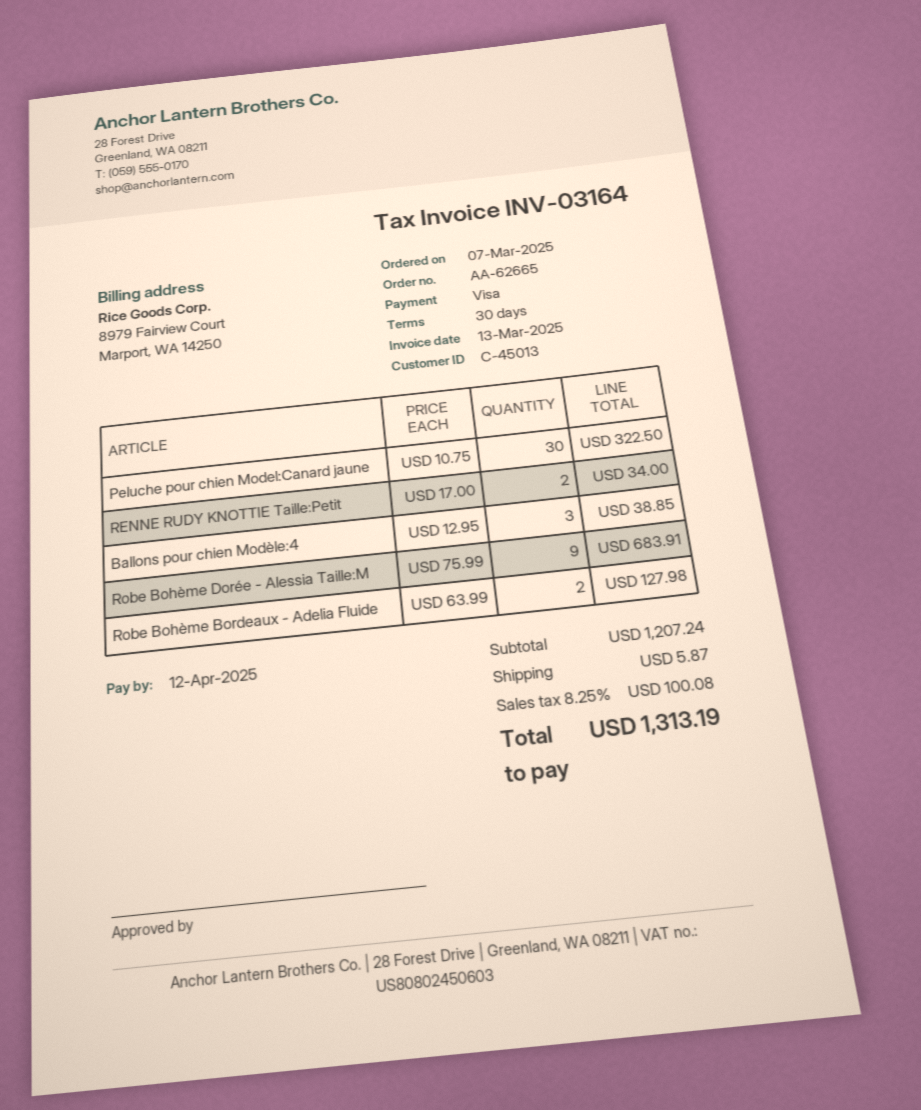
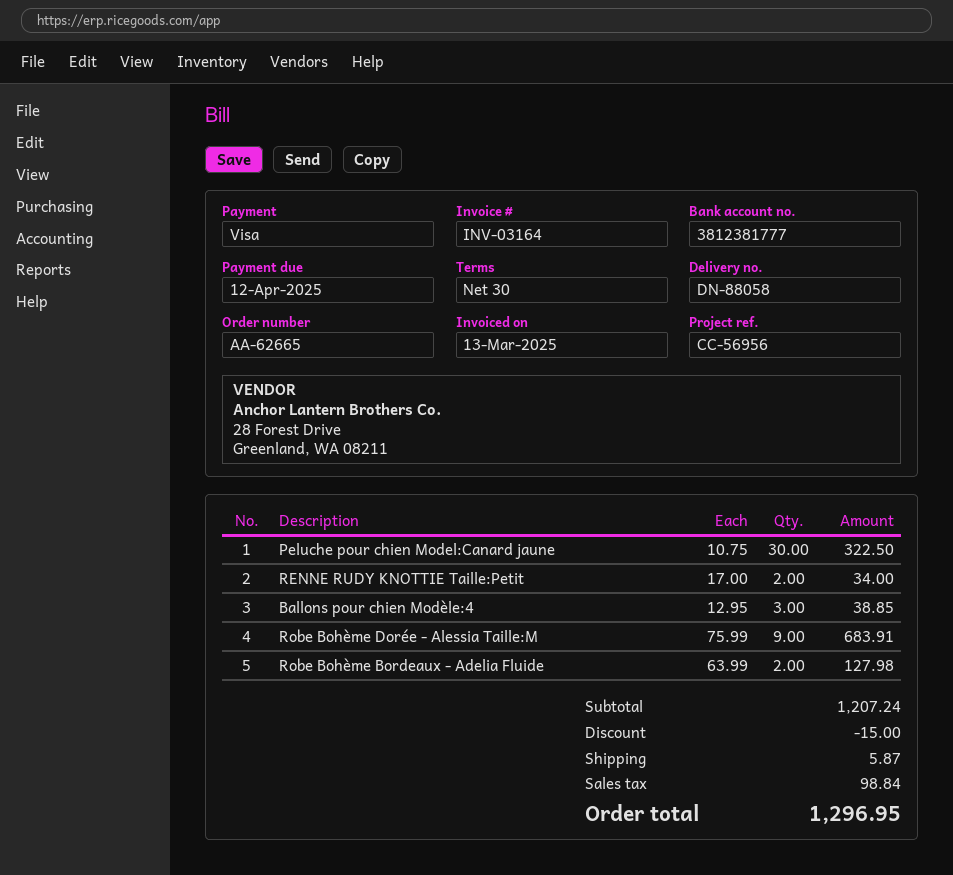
discount: none -> 15.00
tax: 100.08 -> 98.84
total: 1313.19 -> 1296.95

